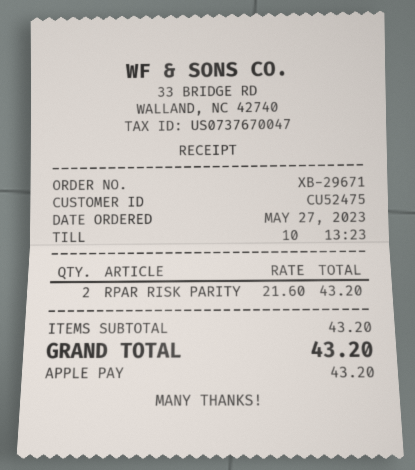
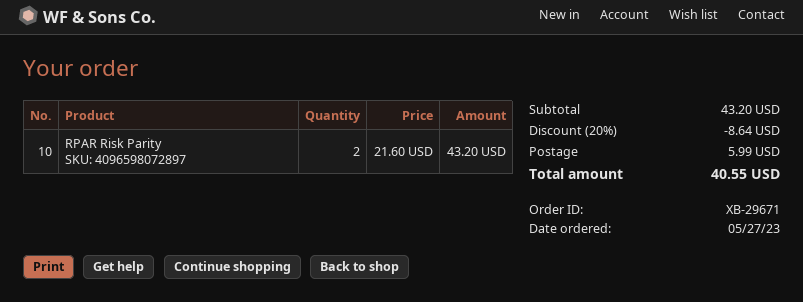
discount: none -> 20% = 8.64
shipping: none -> 5.99
total: 43.20 -> 40.55

